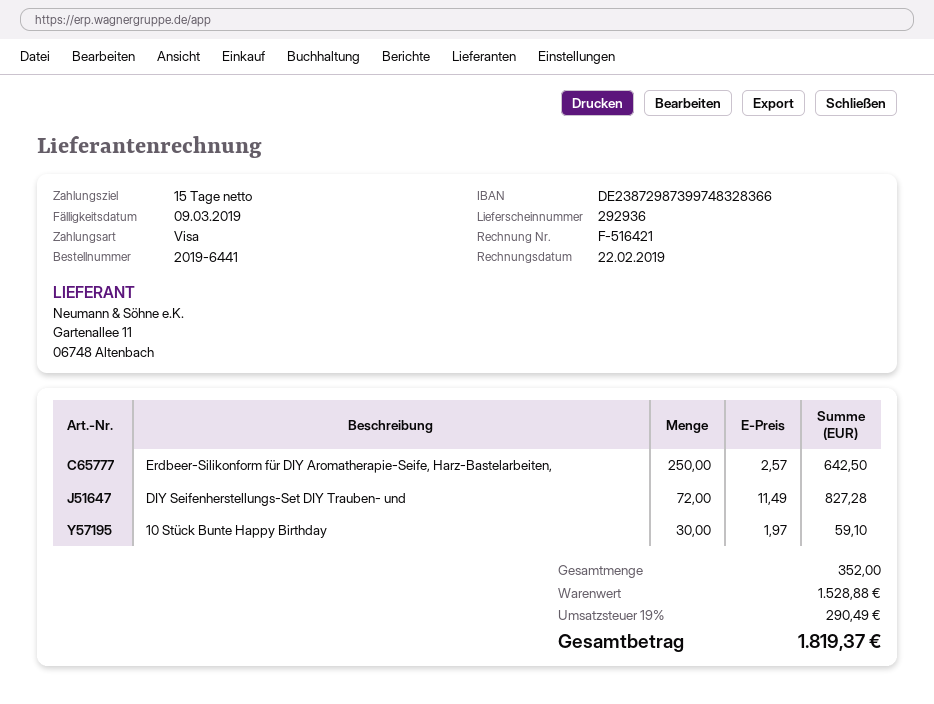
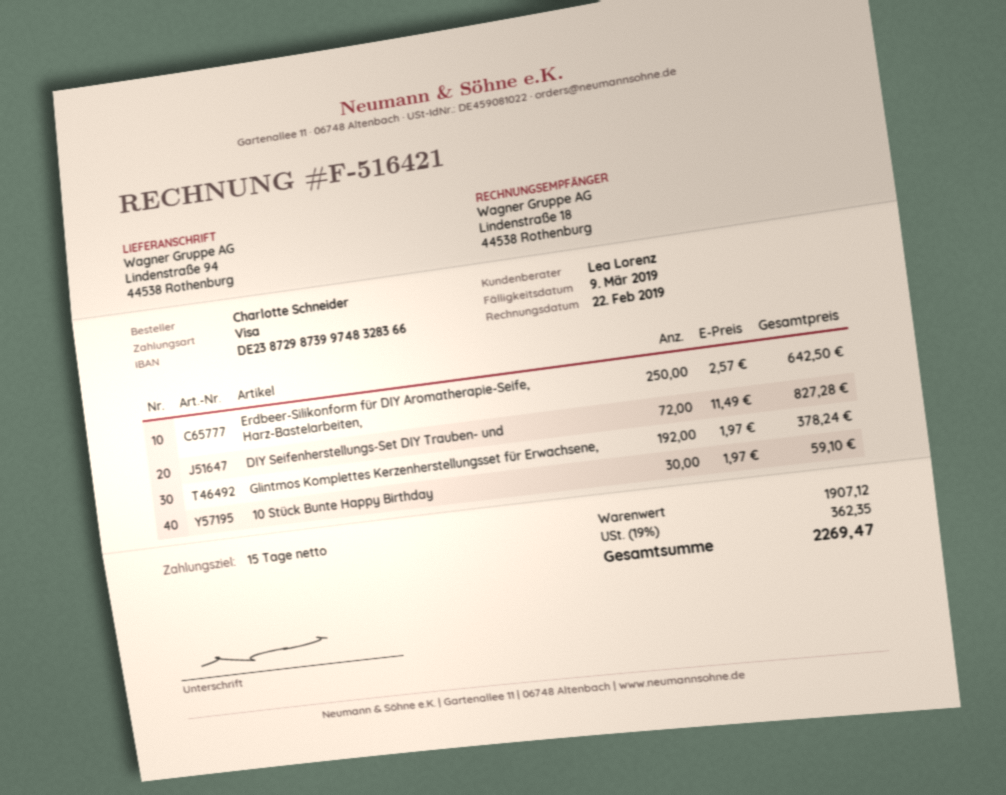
Glintmos Komplettes Kerzenherstellungsset für Erwachsene,: none -> 192 x 1.97 = 378.24
subtotal: 1528.88 -> 1907.12
tax: 19% = 290.49 -> 19% = 362.35
total: 1819.37 -> 2269.47

